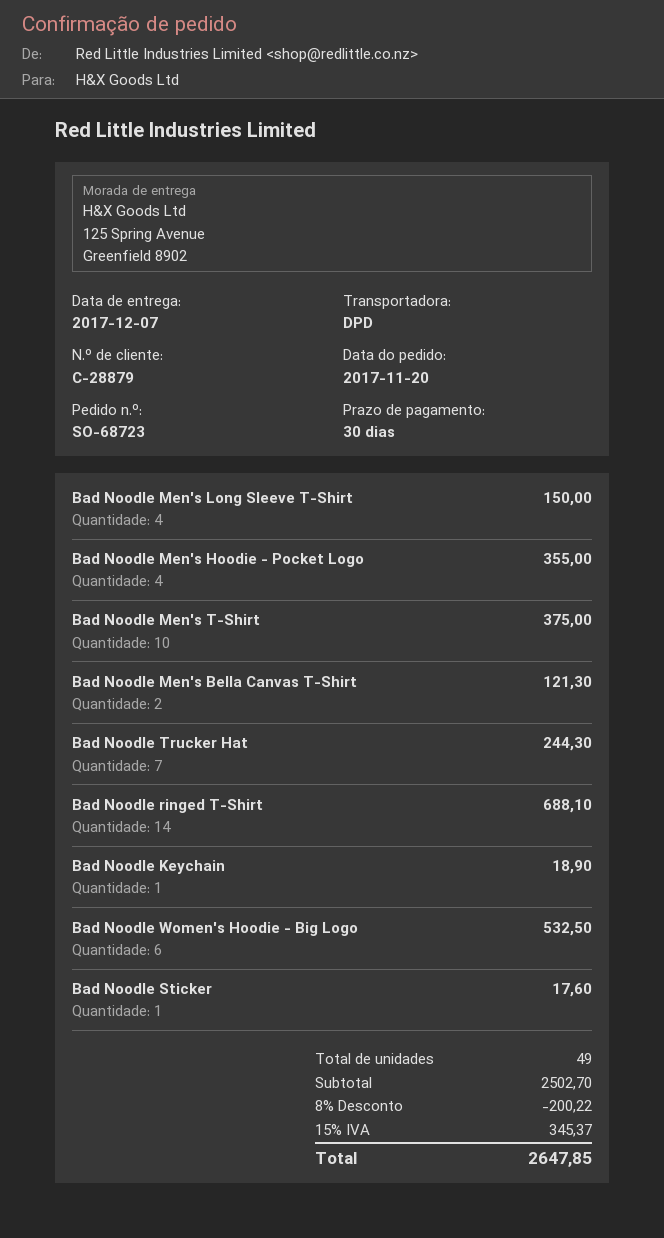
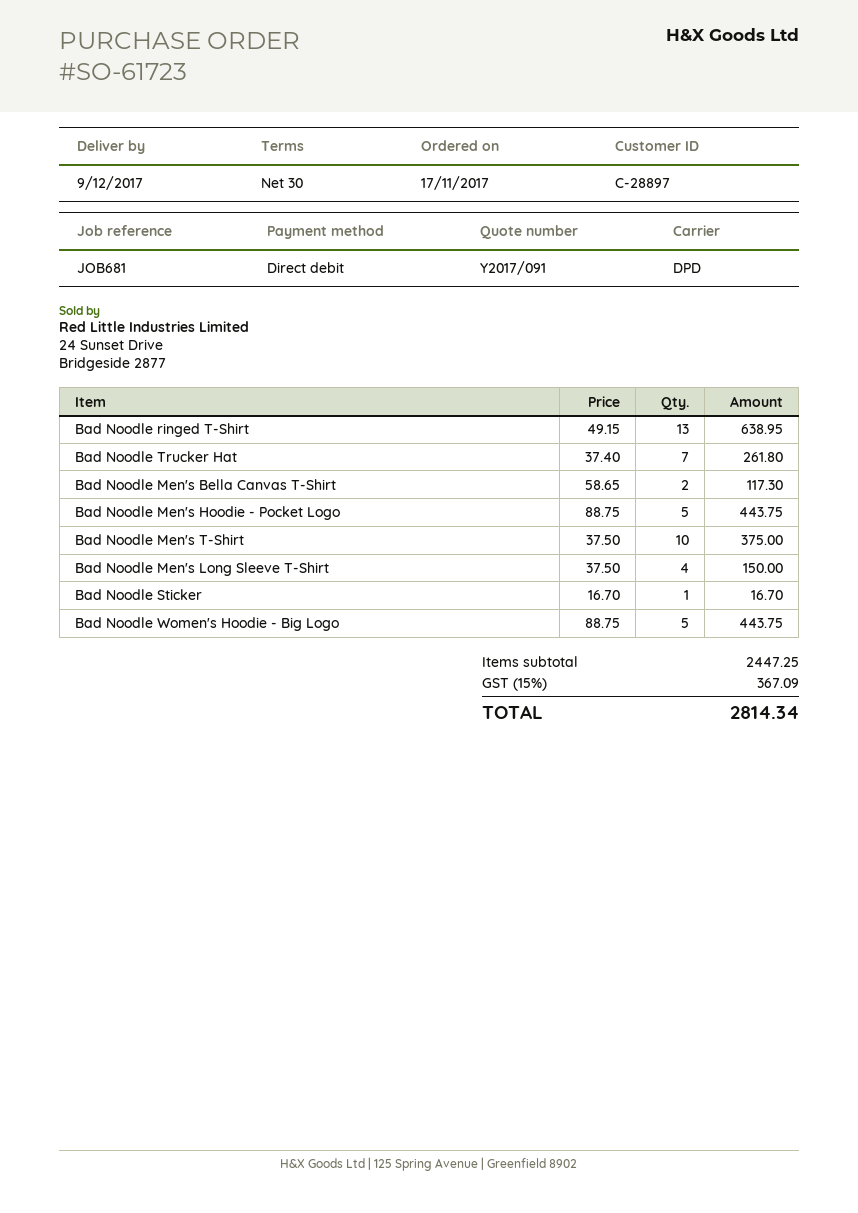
order number: SO-68723 -> SO-61723
order date: 2017-11-20 -> 2017-11-17
delivery date: 2017-12-07 -> 2017-12-09
customer number: C-28879 -> C-28897
Bad Noodle Men's Hoodie - Pocket Logo: 4 for 355.00 -> 5 for 443.75
Bad Noodle Men's Bella Canvas T-Shirt: 2 for 121.30 -> 2 for 117.30
Bad Noodle Trucker Hat: 7 for 244.30 -> 7 for 261.80
Bad Noodle ringed T-Shirt: 14 for 688.10 -> 13 for 638.95
Bad Noodle Keychain: 1 for 18.90 -> none
Bad Noodle Women's Hoodie - Big Logo: 6 for 532.50 -> 5 for 443.75
Bad Noodle Sticker: 1 for 17.60 -> 1 for 16.70
subtotal: 2502.70 -> 2447.25
discount: 8% = 200.22 -> none
tax: 15% = 345.37 -> 15% = 367.09
total: 2647.85 -> 2814.34

